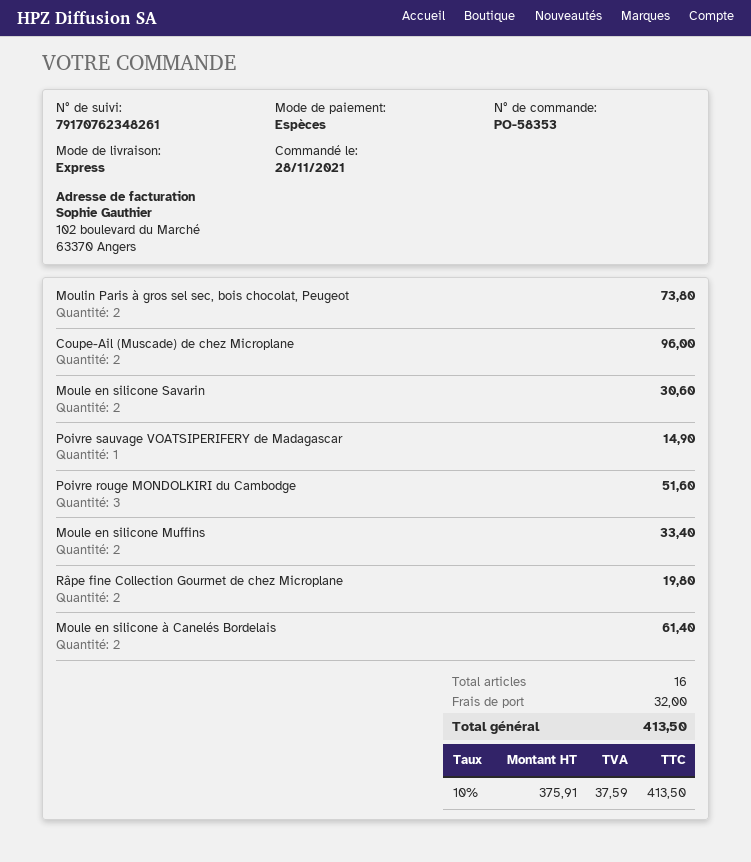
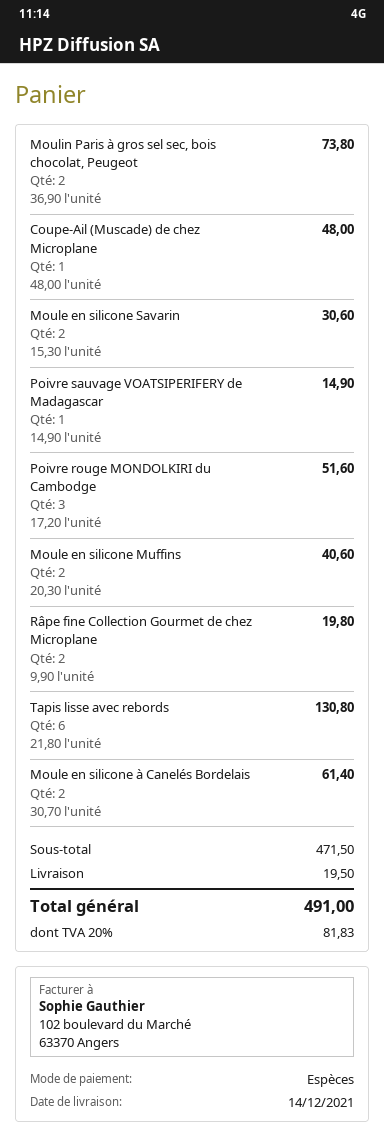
Coupe-Ail (Muscade) de chez Microplane: 2 for 96.00 -> 1 for 48.00
Moule en silicone Muffins: 2 for 33.40 -> 2 for 40.60
Tapis lisse avec rebords: none -> 6 for 130.80
shipping: 32.00 -> 19.50
tax: 10% = 37.59 -> 20% = 81.83
total: 413.50 -> 491.00

